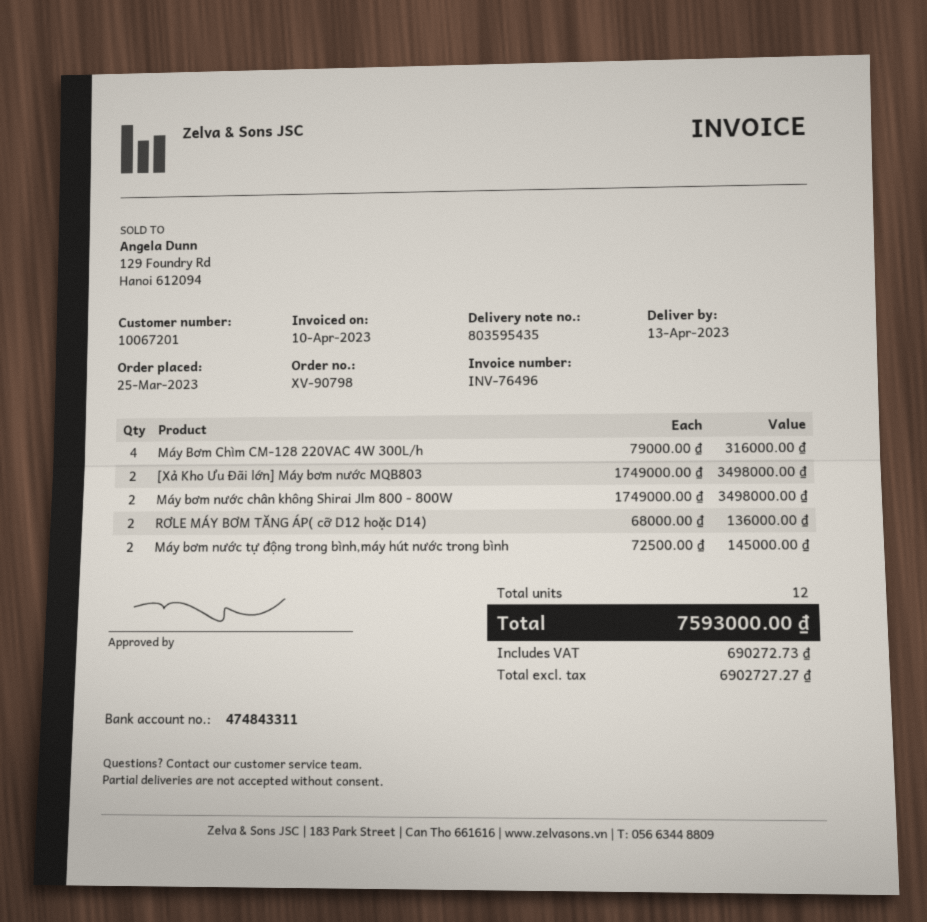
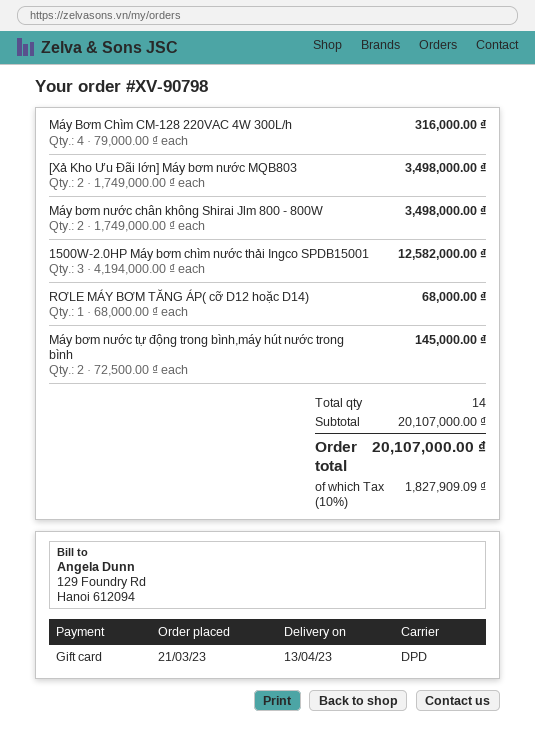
order date: 2023-03-25 -> 2023-03-21
RƠLE MÁY BƠM TĂNG ÁP( cỡ D12 hoặc D14): 2 x 68000.00 = 136000.00 -> 1 x 68000.00 = 68000.00
1500W-2.0HP Máy bơm chìm nước thải Ingco SPDB15001: none -> 3 x 4194000.00 = 12582000.00
total quantity: 12 -> 14
tax: 690272.73 -> 1827909.09
total: 7593000.00 -> 20107000.00

